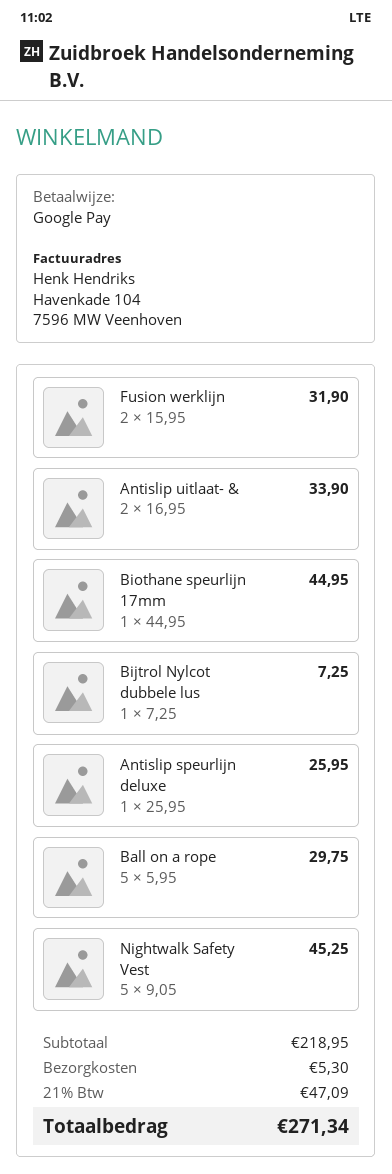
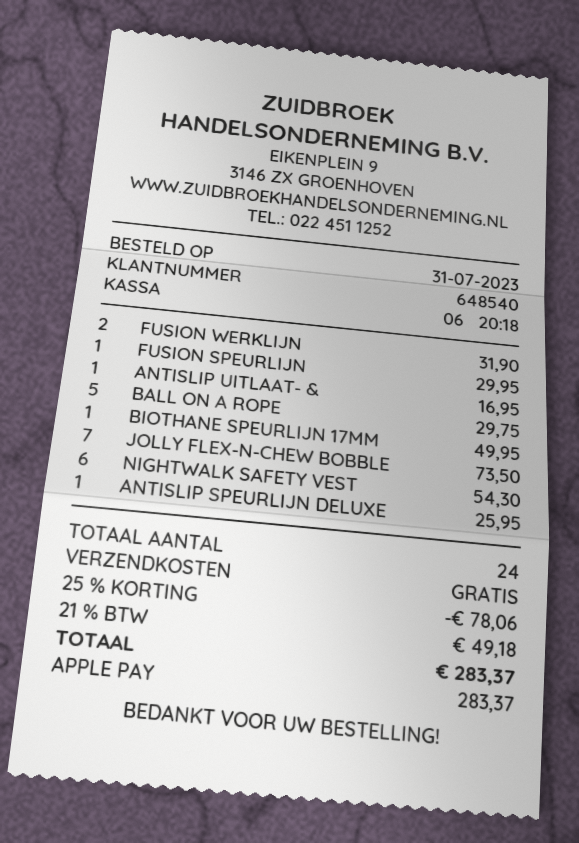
payment method: Google Pay -> Apple Pay
Antislip uitlaat- &: 2 for 33.90 -> 1 for 16.95
Biothane speurlijn 17mm: 1 for 44.95 -> 1 for 49.95
Bijtrol Nylcot dubbele lus: 1 for 7.25 -> none
Nightwalk Safety Vest: 5 for 45.25 -> 6 for 54.30
FUSION SPEURLIJN: none -> 1 for 29.95
JOLLY FLEX-N-CHEW BOBBLE: none -> 7 for 73.50
discount: none -> 25% = 78.06
shipping: 5.30 -> 0.00
tax: 21% = 47.09 -> 21% = 49.18
total: 271.34 -> 283.37

